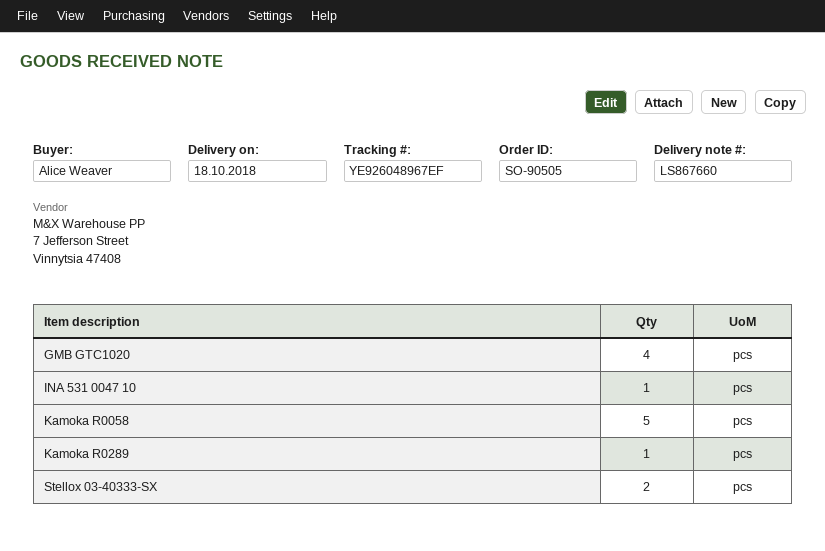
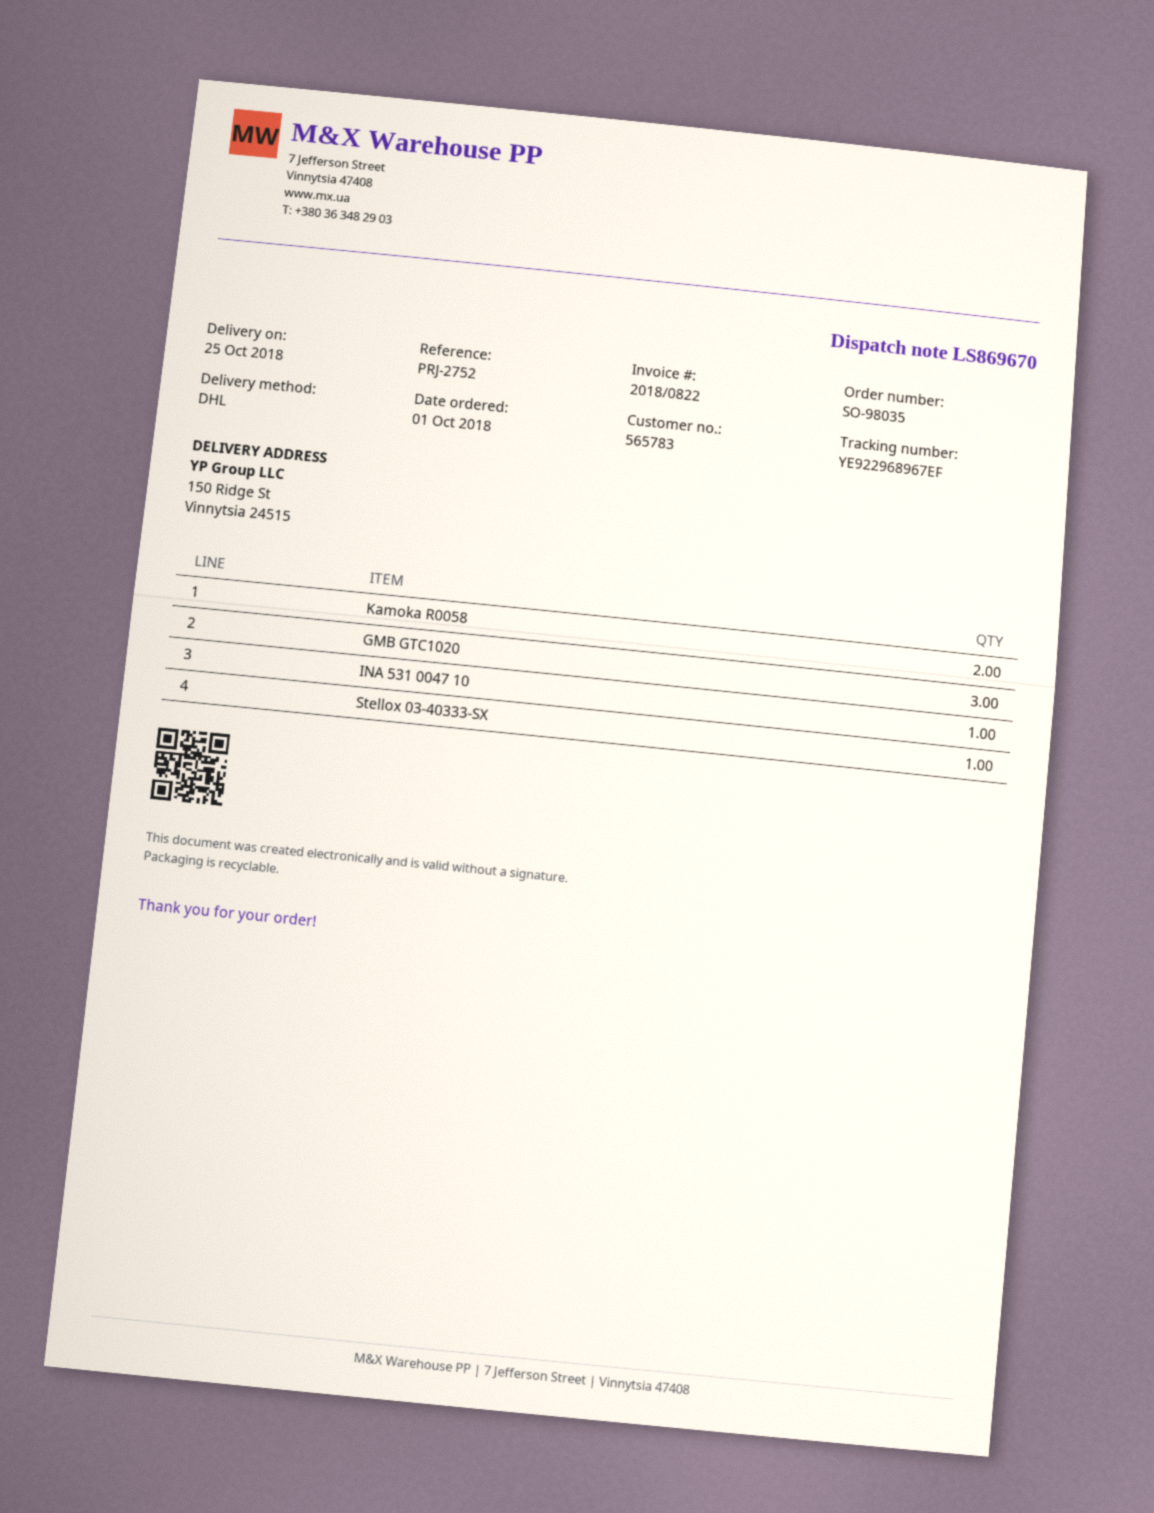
order number: SO-90505 -> SO-98035
delivery note number: LS867660 -> LS869670
delivery date: 2018-10-18 -> 2018-10-25
tracking number: YE926048967EF -> YE922968967EF
GMB GTC1020: 4 -> 3
Kamoka R0058: 5 -> 2
Kamoka R0289: 1 -> none
Stellox 03-40333-SX: 2 -> 1

